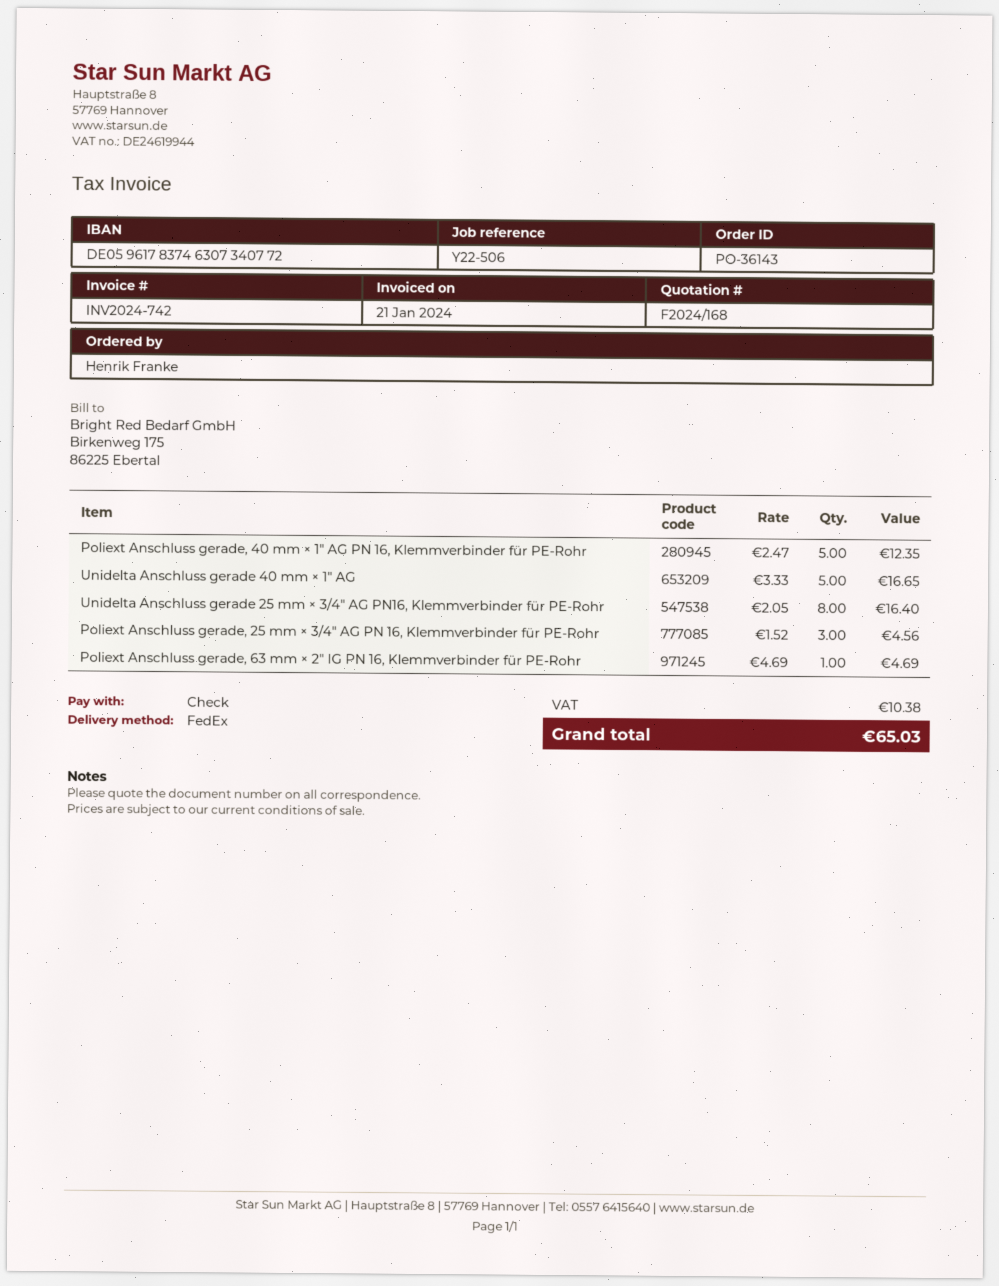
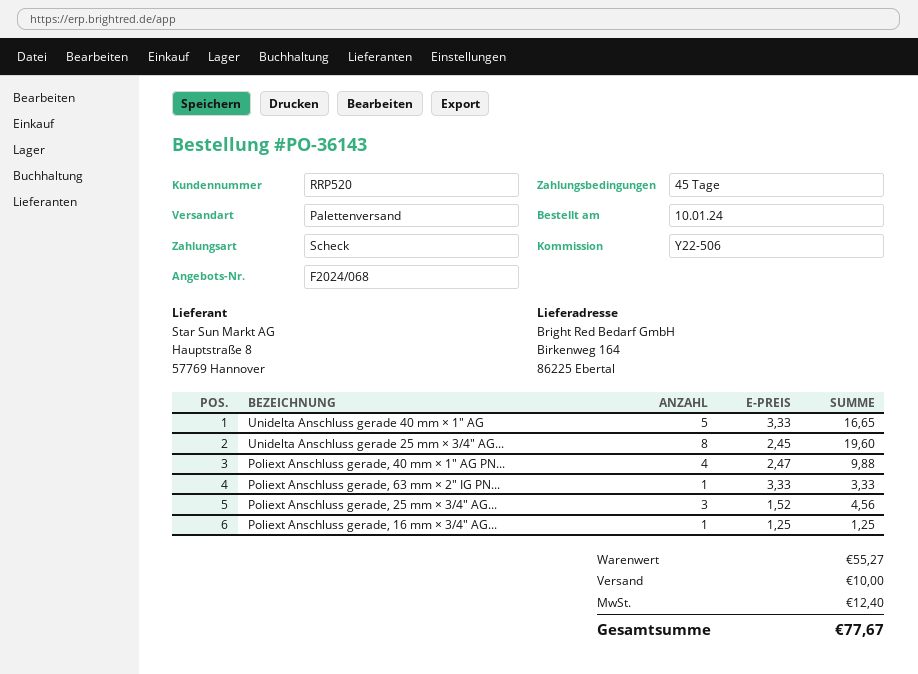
quote number: F2024/168 -> F2024/068
shipping method: FedEx -> pallet freight
Poliext Anschluss gerade, 40 mm × 1" AG PN 16, Klemmverbinder für PE-Rohr: 5 x 2.47 = 12.35 -> 4 x 2.47 = 9.88
Unidelta Anschluss gerade 25 mm × 3/4" AG PN16, Klemmverbinder für PE-Rohr: 8 x 2.05 = 16.40 -> 8 x 2.45 = 19.60
Poliext Anschluss gerade, 63 mm × 2" IG PN 16, Klemmverbinder für PE-Rohr: 1 x 4.69 = 4.69 -> 1 x 3.33 = 3.33
Poliext Anschluss gerade, 16 mm × 3/4" AG...: none -> 1 x 1.25 = 1.25
shipping: none -> 10.00
tax: 10.38 -> 12.40
total: 65.03 -> 77.67

